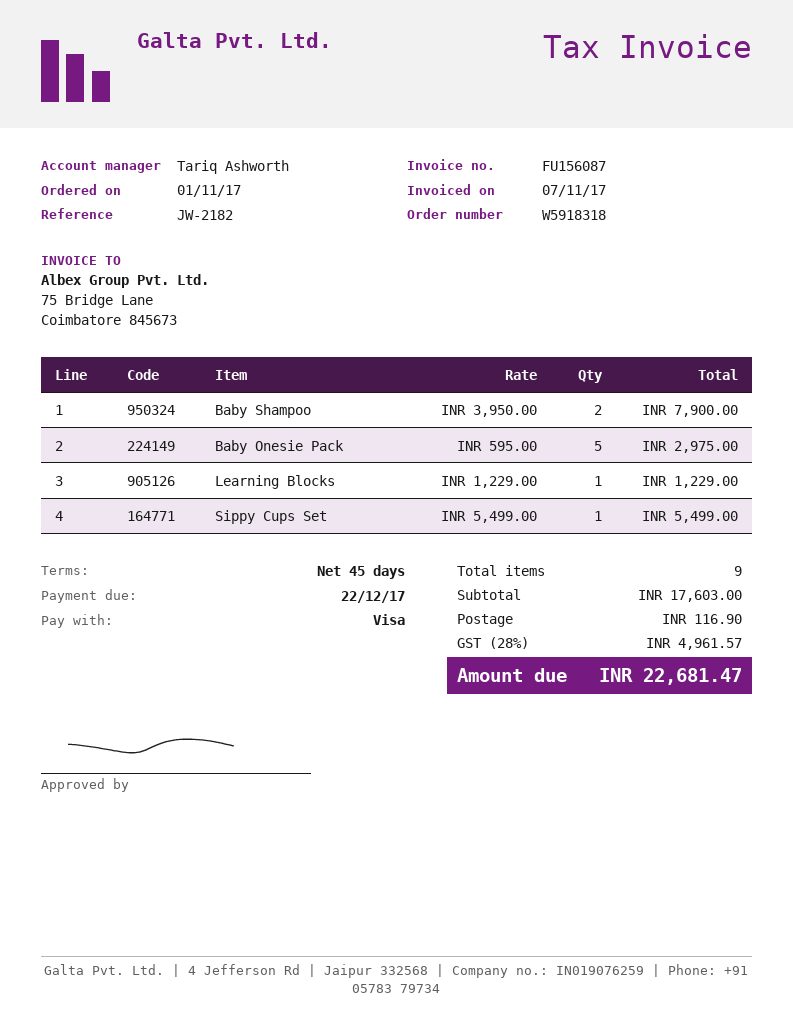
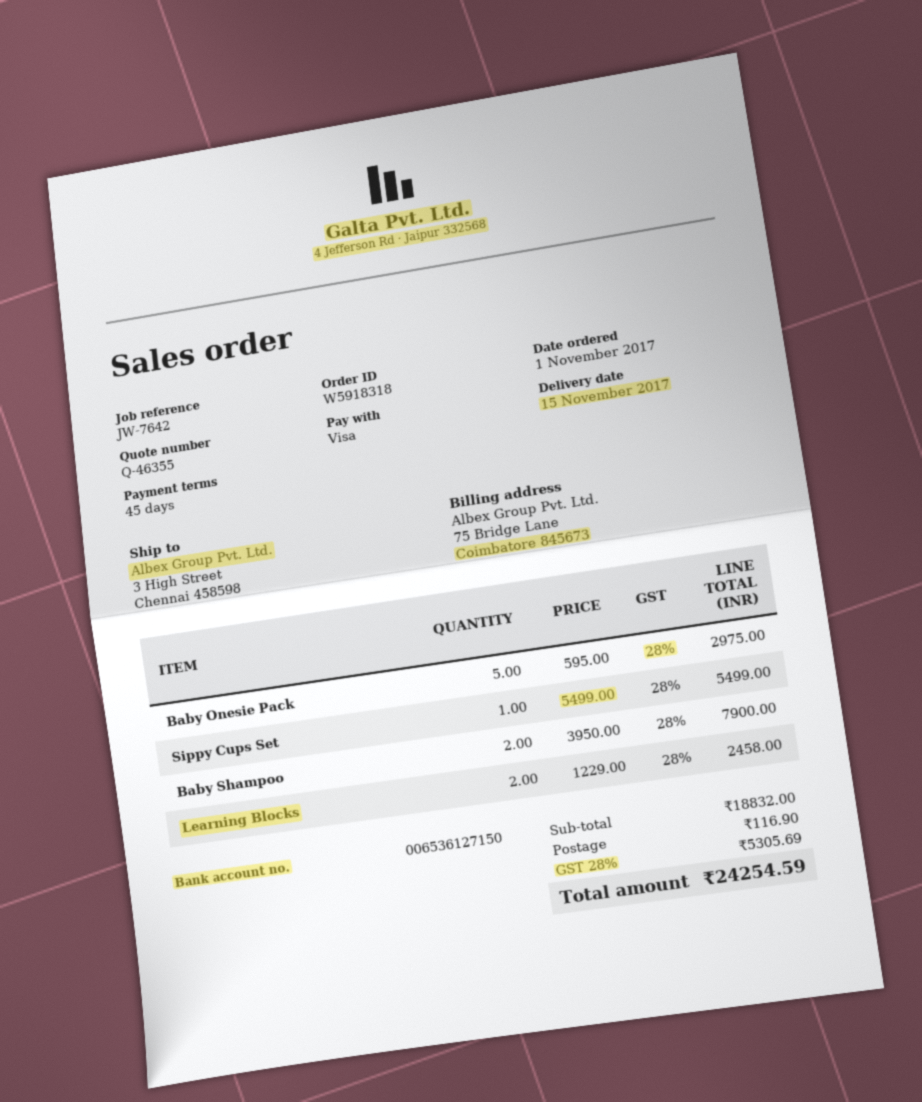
reference: JW-2182 -> JW-7642
Learning Blocks: 1 x 1229.00 = 1229.00 -> 2 x 1229.00 = 2458.00
subtotal: 17603.00 -> 18832.00
tax: 28% = 4961.57 -> 28% = 5305.69
total: 22681.47 -> 24254.59

